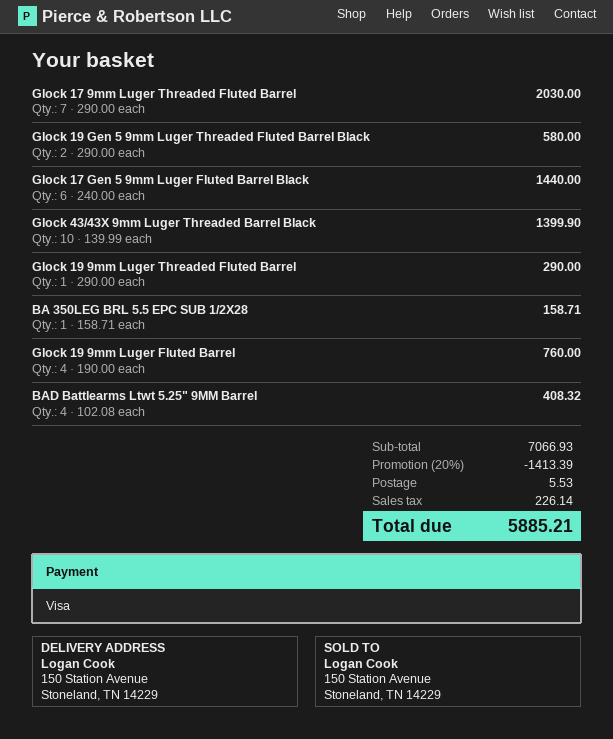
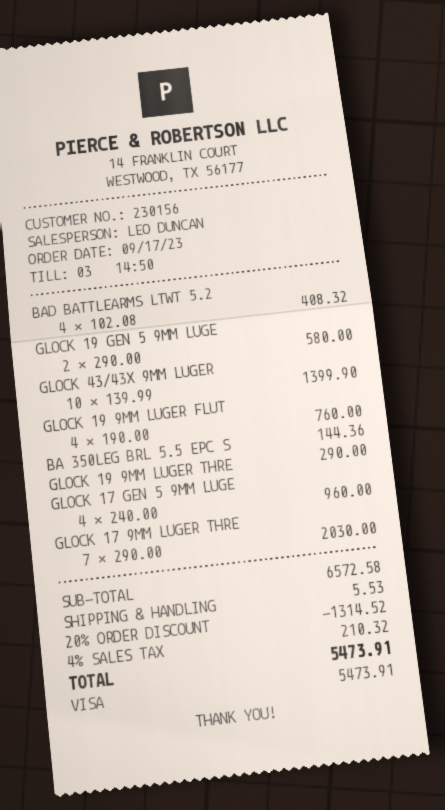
Glock 17 Gen 5 9mm Luger Fluted Barrel Black: 6 x 240.00 = 1440.00 -> 4 x 240.00 = 960.00
BA 350LEG BRL 5.5 EPC SUB 1/2X28: 1 x 158.71 = 158.71 -> 1 x 144.36 = 144.36
subtotal: 7066.93 -> 6572.58
discount: 20% = 1413.39 -> 20% = 1314.52
tax: 226.14 -> 210.32
total: 5885.21 -> 5473.91

